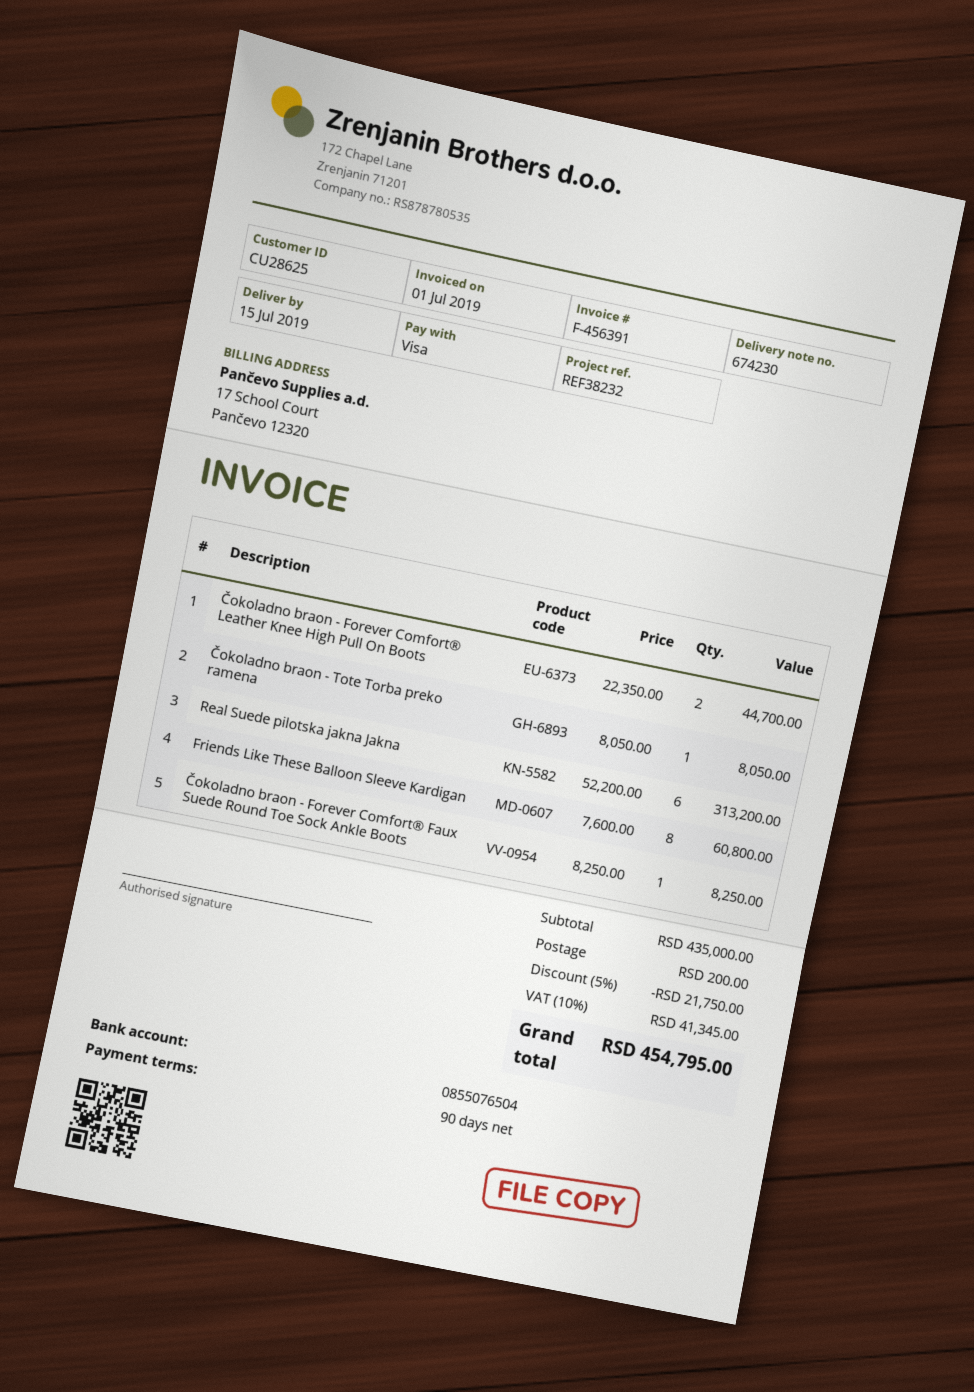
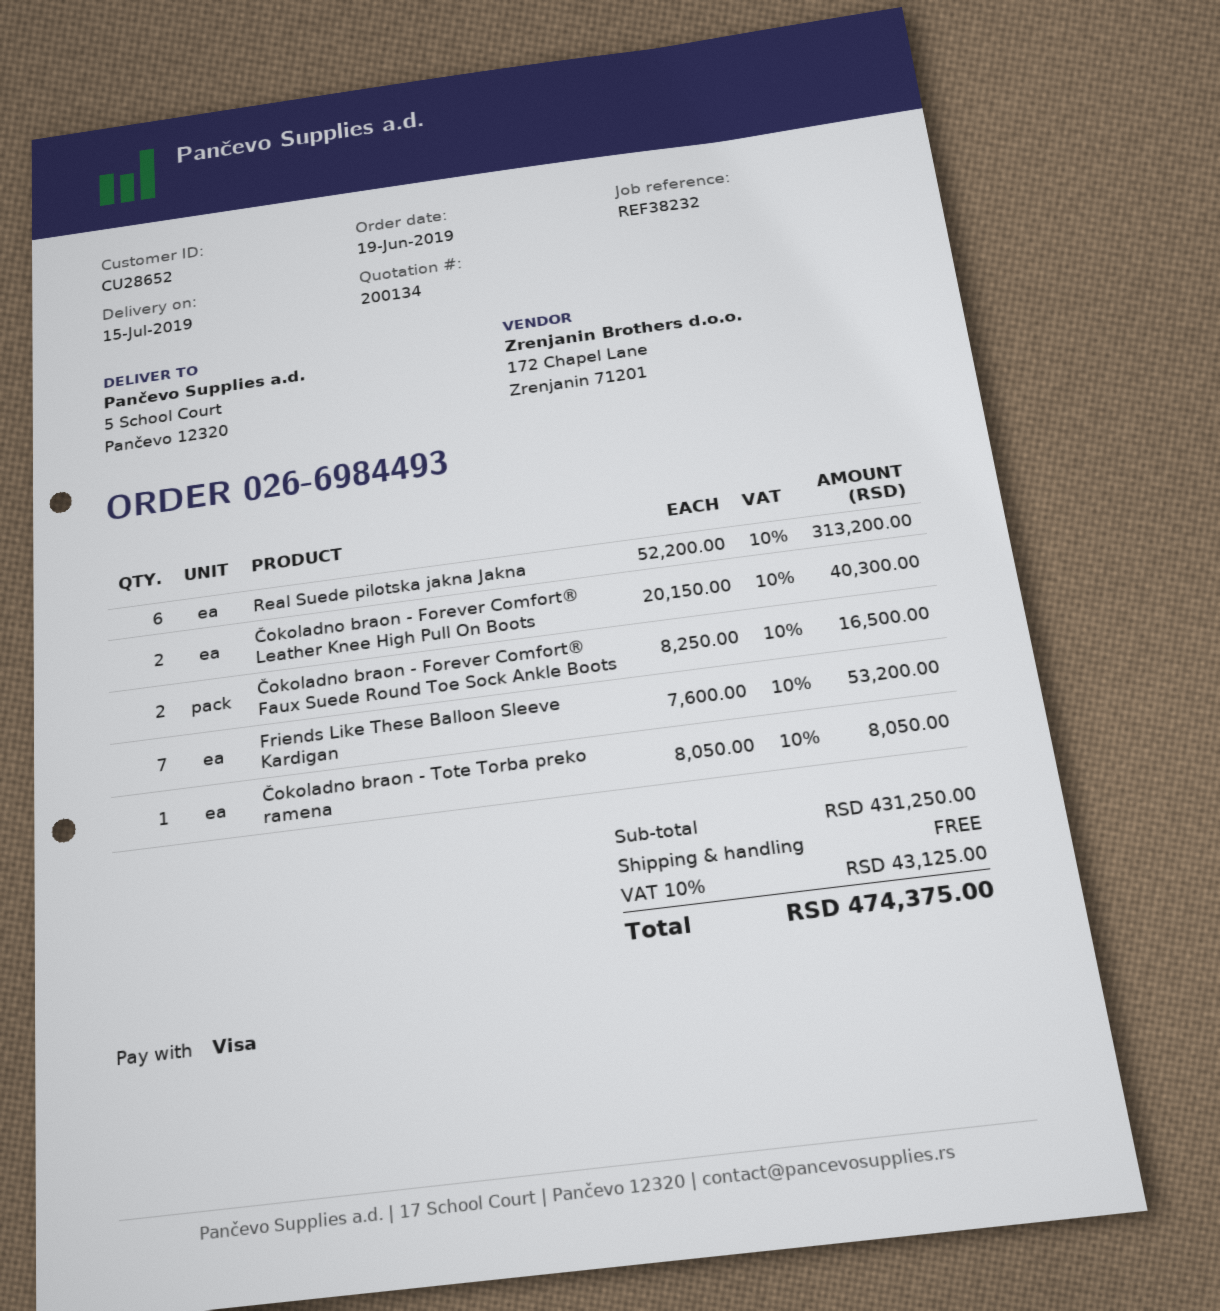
customer number: CU28625 -> CU28652
Čokoladno braon - Forever Comfort® Leather Knee High Pull On Boots: 2 x 22350.00 = 44700.00 -> 2 x 20150.00 = 40300.00
Friends Like These Balloon Sleeve Kardigan: 8 x 7600.00 = 60800.00 -> 7 x 7600.00 = 53200.00
Čokoladno braon - Forever Comfort® Faux Suede Round Toe Sock Ankle Boots: 1 x 8250.00 = 8250.00 -> 2 x 8250.00 = 16500.00
subtotal: 435000.00 -> 431250.00
discount: 5% = 21750.00 -> none
shipping: 200.00 -> 0.00
tax: 10% = 41345.00 -> 10% = 43125.00
total: 454795.00 -> 474375.00

